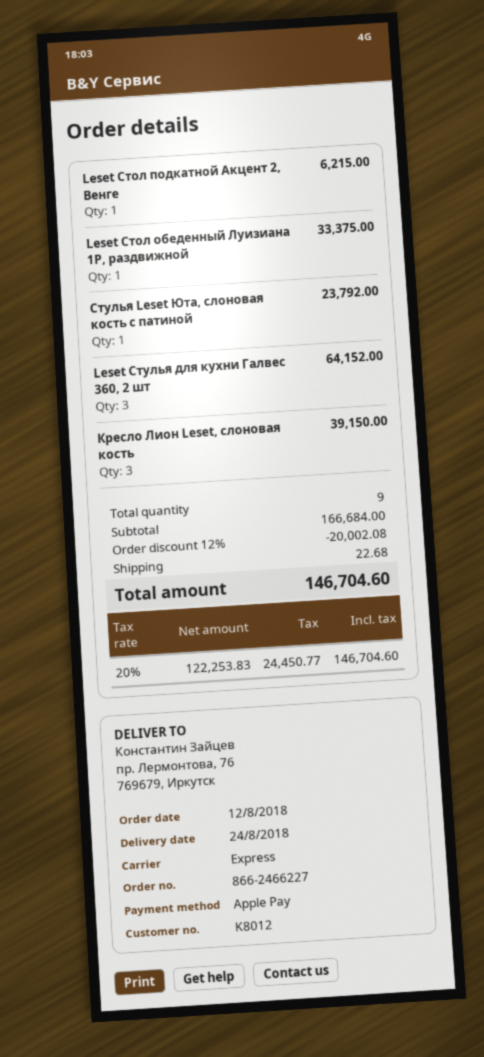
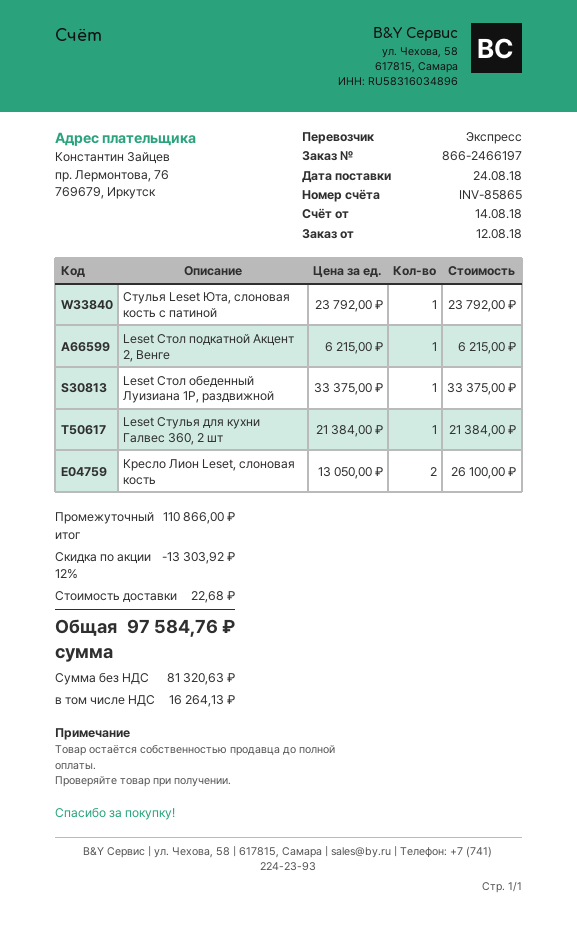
order number: 866-2466227 -> 866-2466197
Leset Стулья для кухни Галвес 360, 2 шт: 3 for 64152.00 -> 1 for 21384.00
Кресло Лион Leset, слоновая кость: 3 for 39150.00 -> 2 for 26100.00
subtotal: 166684.00 -> 110866.00
discount: 12% = 20002.08 -> 12% = 13303.92
net: 122253.83 -> 81320.63
tax: 24450.77 -> 16264.13
total: 146704.60 -> 97584.76

